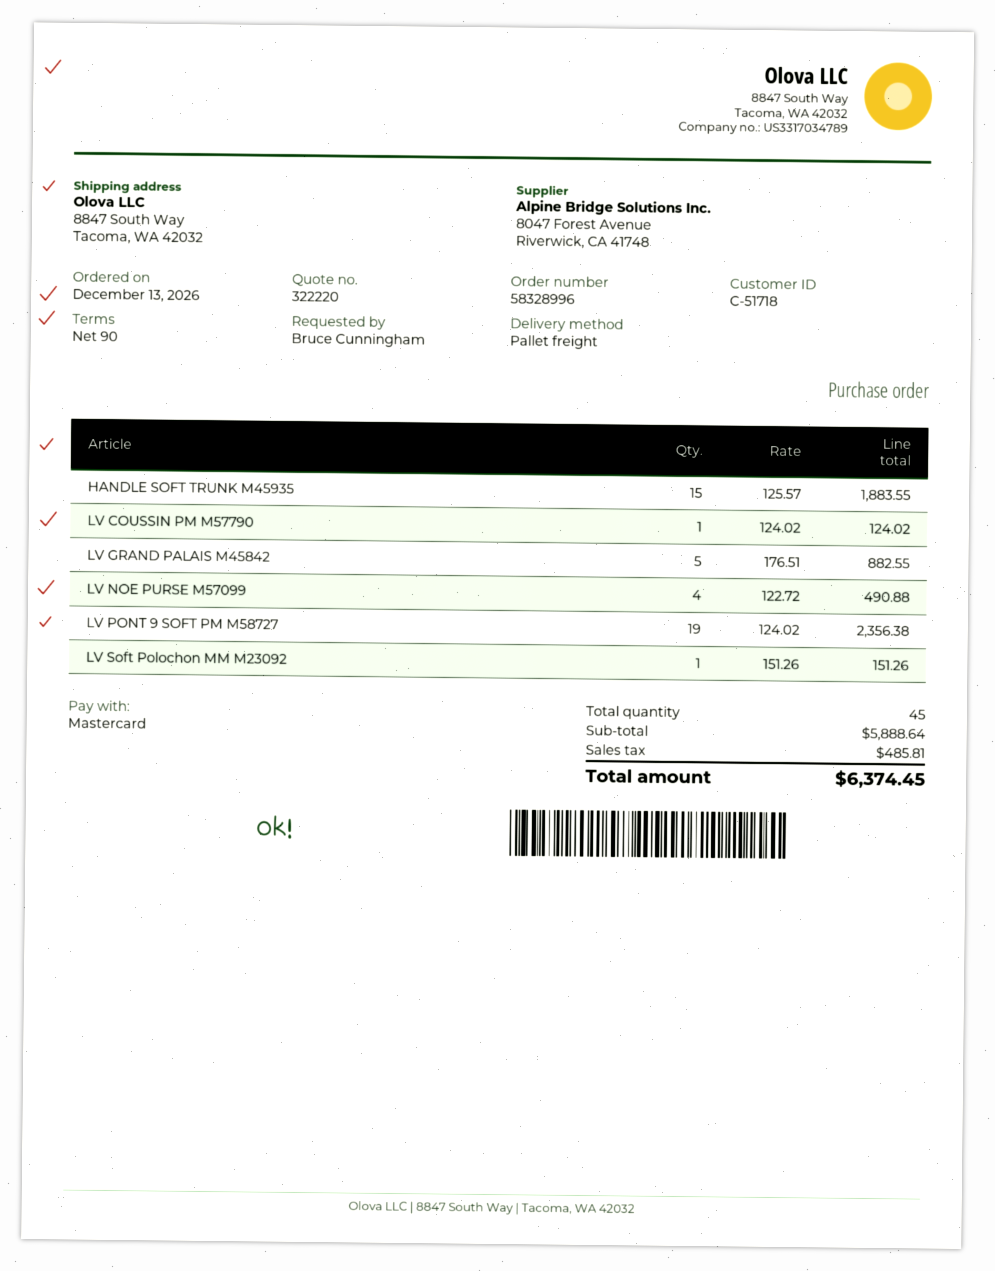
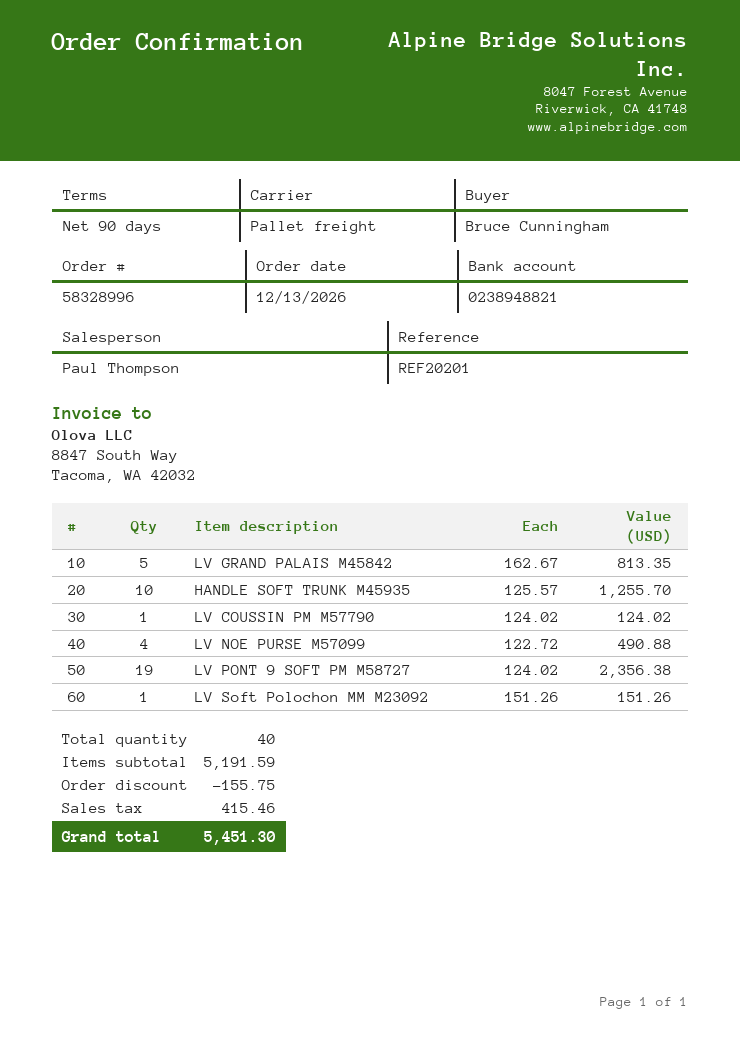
HANDLE SOFT TRUNK M45935: 15 x 125.57 = 1883.55 -> 10 x 125.57 = 1255.70
LV GRAND PALAIS M45842: 5 x 176.51 = 882.55 -> 5 x 162.67 = 813.35
total quantity: 45 -> 40
subtotal: 5888.64 -> 5191.59
discount: none -> 155.75
tax: 485.81 -> 415.46
total: 6374.45 -> 5451.30

